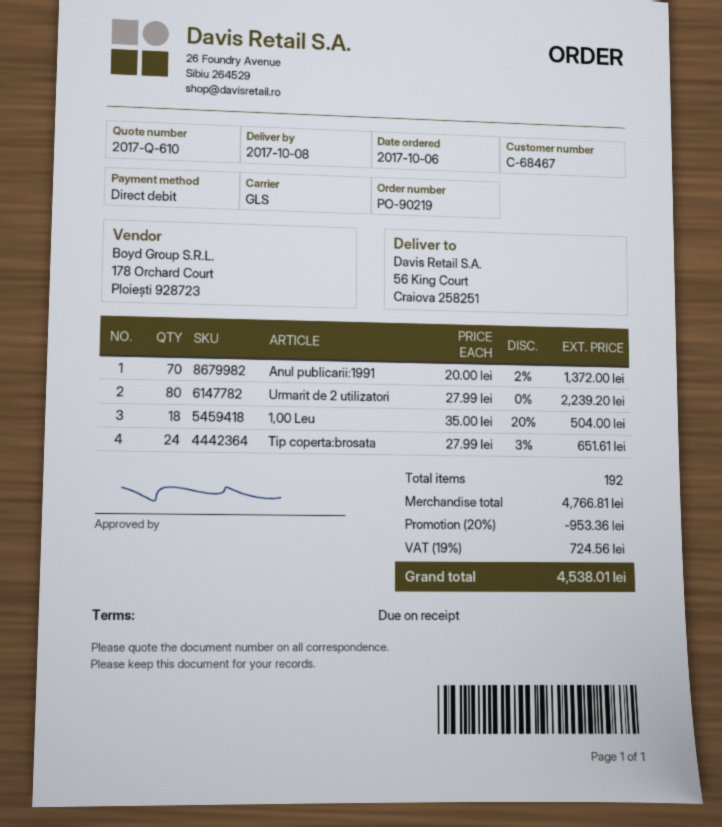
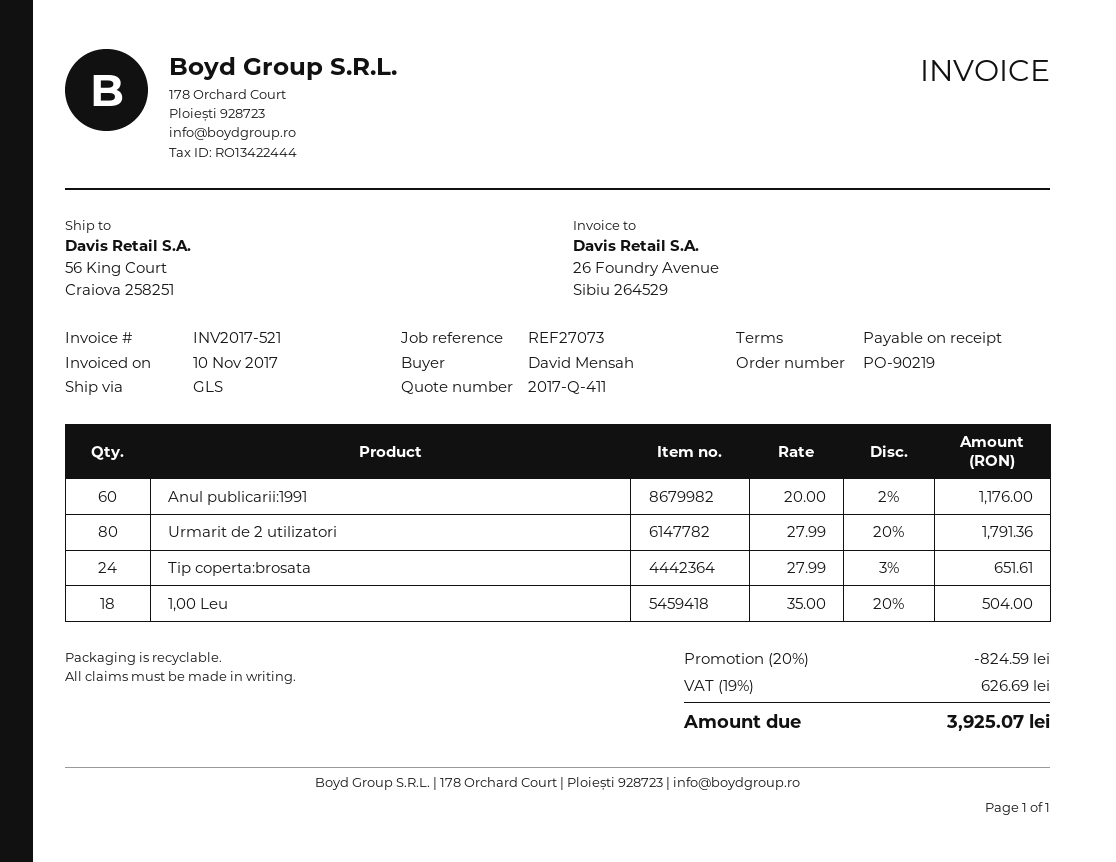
quote number: 2017-Q-610 -> 2017-Q-411
Anul publicarii:1991: 70 x 20.00 - 2% = 1372.00 -> 60 x 20.00 - 2% = 1176.00
Urmarit de 2 utilizatori: 80 x 27.99 = 2239.20 -> 80 x 27.99 - 20% = 1791.36
discount: 20% = 953.36 -> 20% = 824.59
tax: 19% = 724.56 -> 19% = 626.69
total: 4538.01 -> 3925.07

